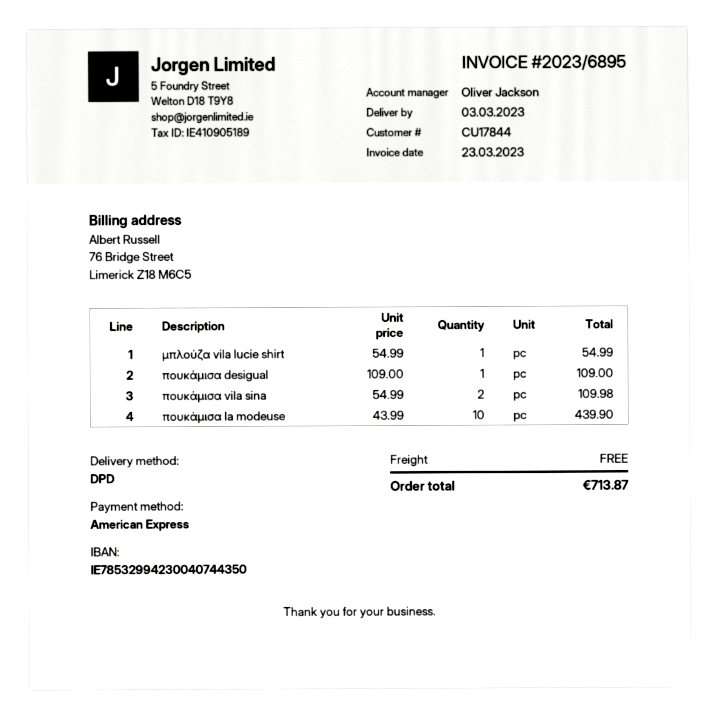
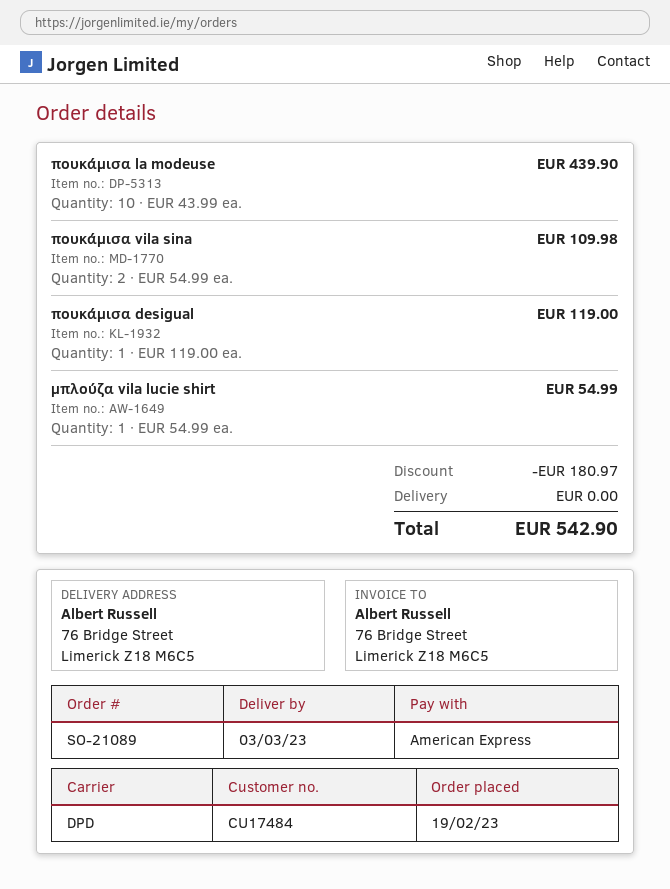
customer number: CU17844 -> CU17484
πουκάμισα desigual: 1 x 109.00 = 109.00 -> 1 x 119.00 = 119.00
discount: none -> 180.97
total: 713.87 -> 542.90

